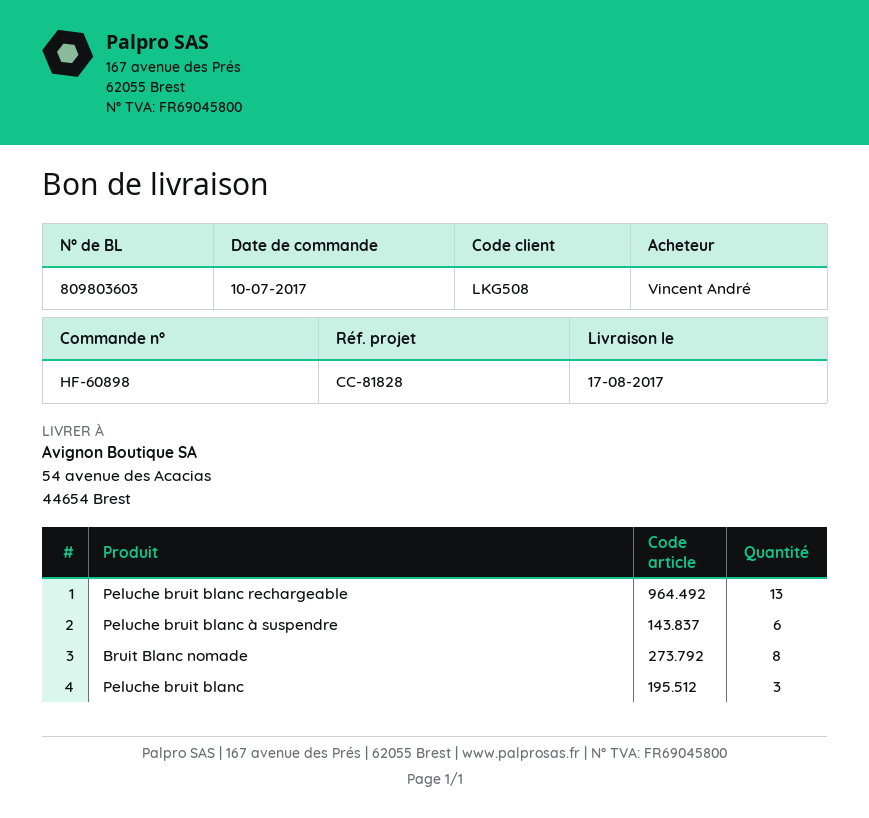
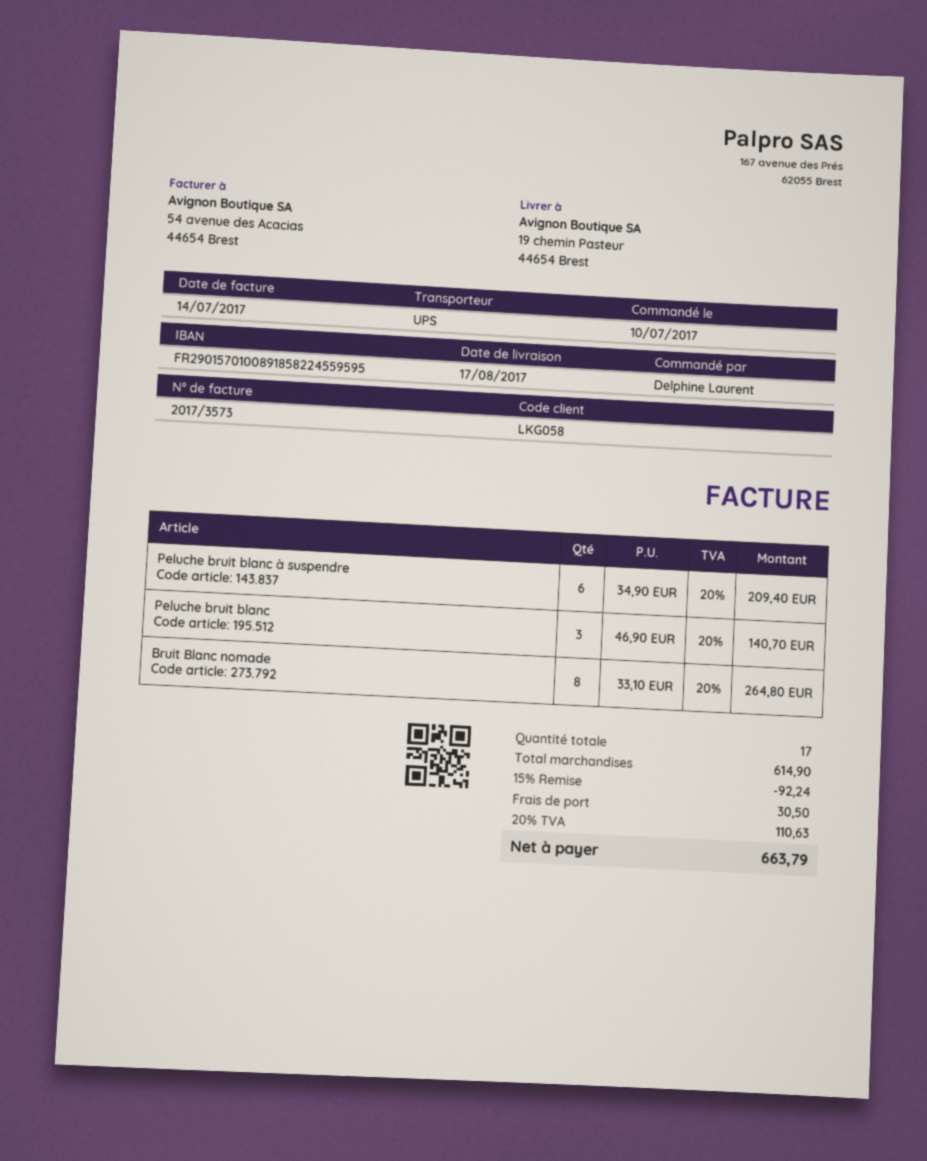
customer number: LKG508 -> LKG058
ordered by: Vincent André -> Delphine Laurent
ship to: 54 avenue des Acacias, 44654 Brest -> 19 chemin Pasteur, 44654 Brest
Peluche bruit blanc rechargeable: 13 -> none

